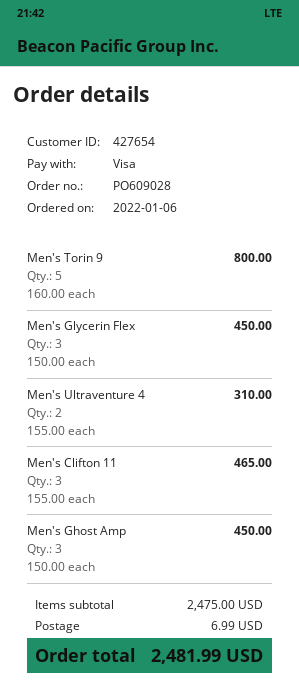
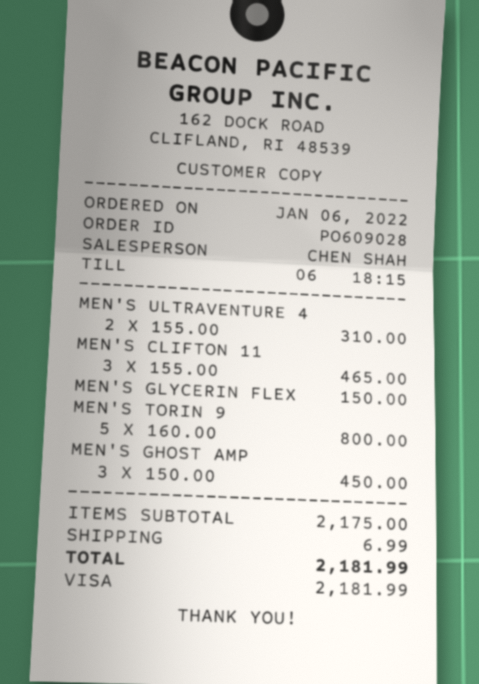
Men's Glycerin Flex: 3 x 150.00 = 450.00 -> 1 x 150.00 = 150.00
subtotal: 2475.00 -> 2175.00
total: 2481.99 -> 2181.99

